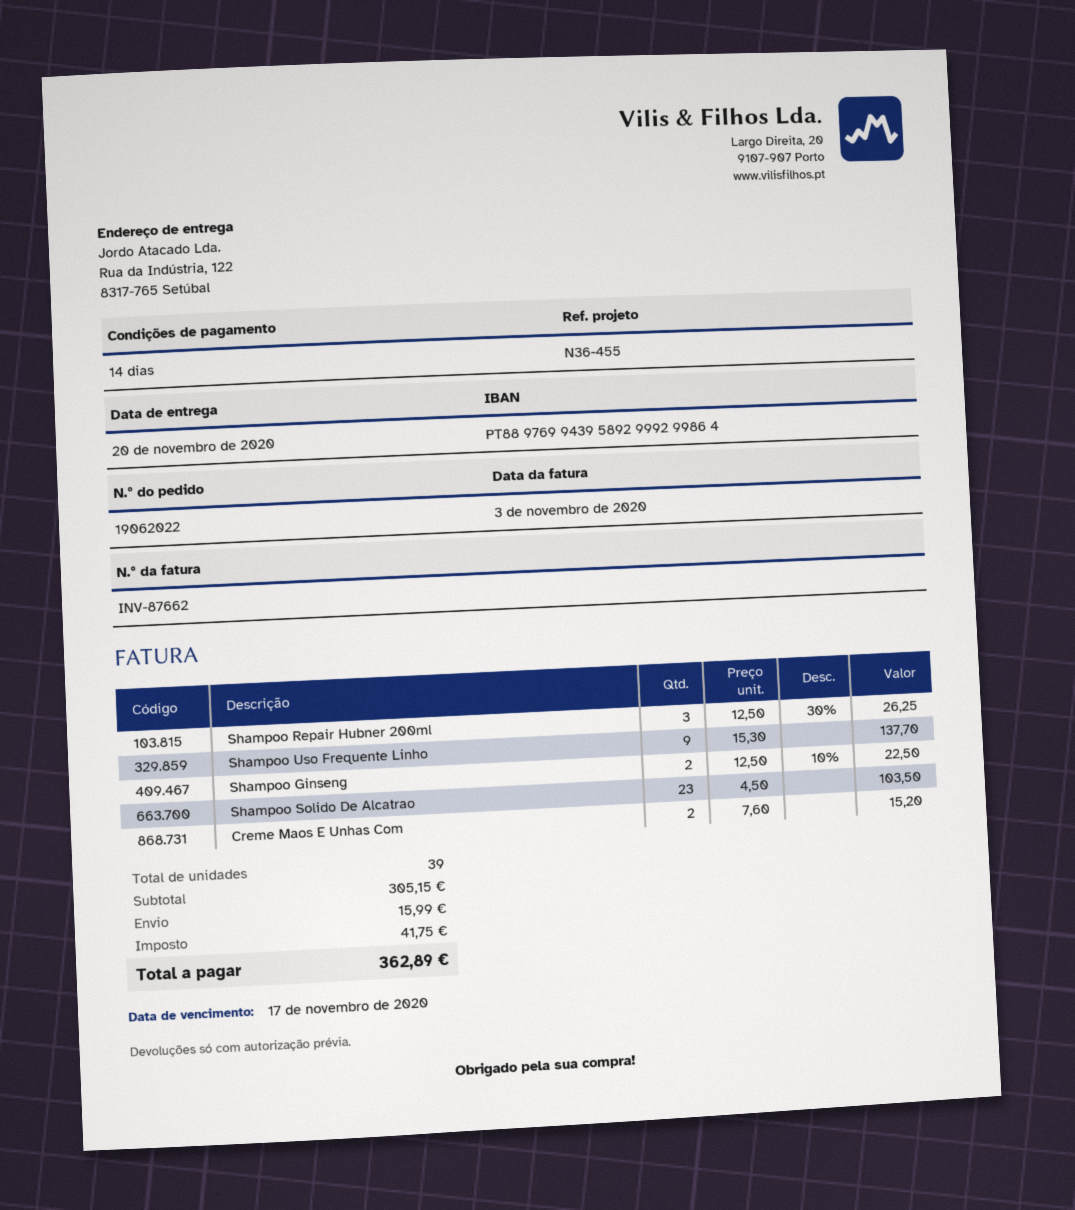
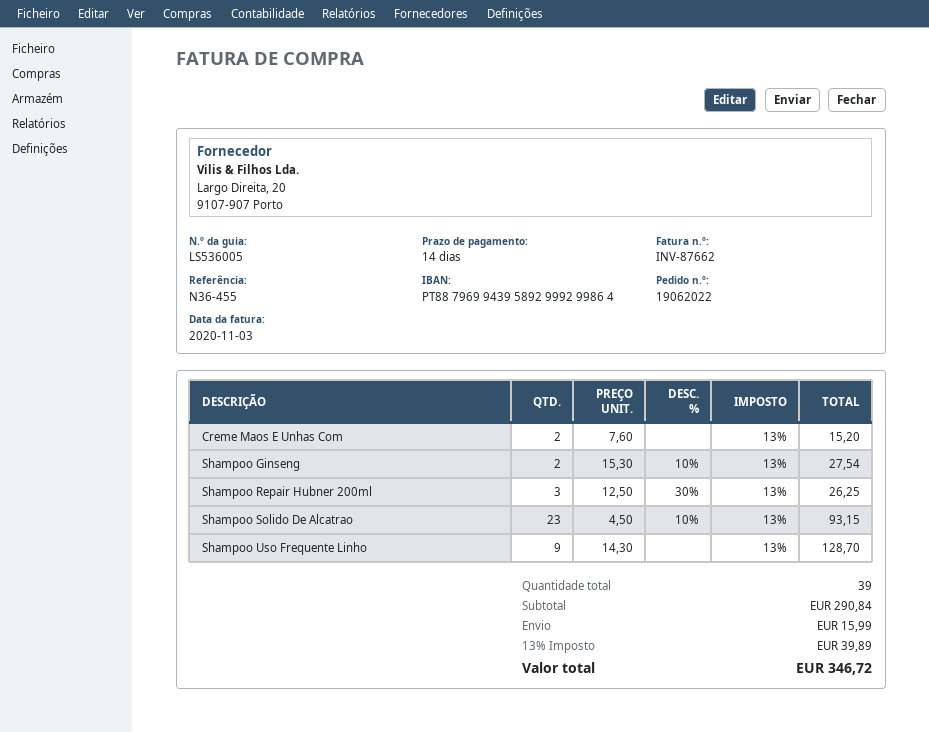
bank account: PT88976994395892999299864 -> PT88796994395892999299864
Shampoo Uso Frequente Linho: 9 x 15.30 = 137.70 -> 9 x 14.30 = 128.70
Shampoo Ginseng: 2 x 12.50 - 10% = 22.50 -> 2 x 15.30 - 10% = 27.54
Shampoo Solido De Alcatrao: 23 x 4.50 = 103.50 -> 23 x 4.50 - 10% = 93.15
subtotal: 305.15 -> 290.84
tax: 41.75 -> 39.89
total: 362.89 -> 346.72

